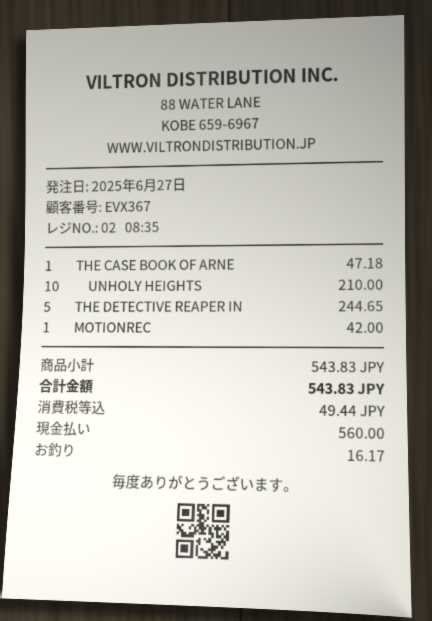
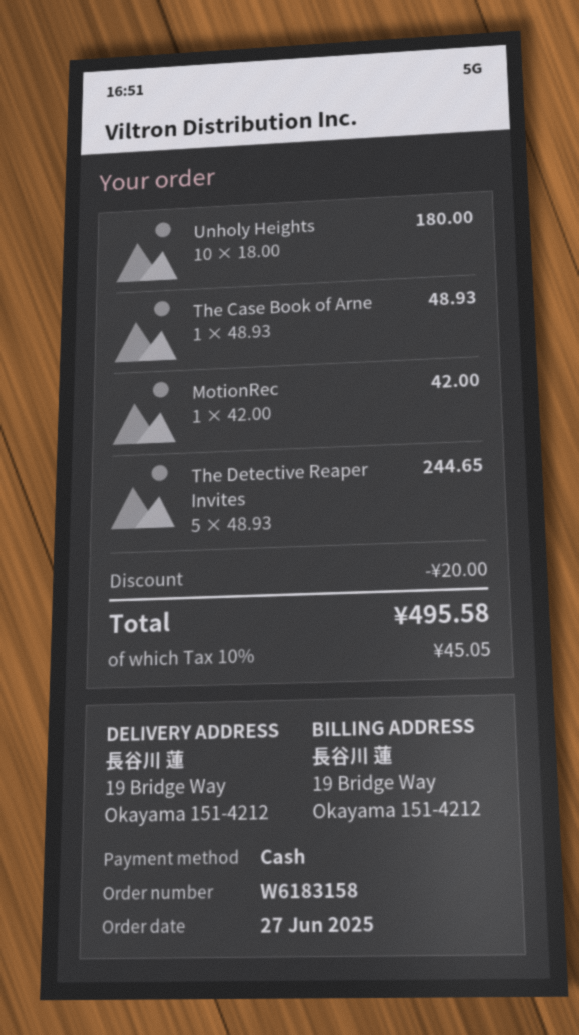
THE CASE BOOK OF ARNE: 1 for 47.18 -> 1 for 48.93
UNHOLY HEIGHTS: 10 for 210.00 -> 10 for 180.00
discount: none -> 20.00
tax: 49.44 -> 45.05
total: 543.83 -> 495.58

